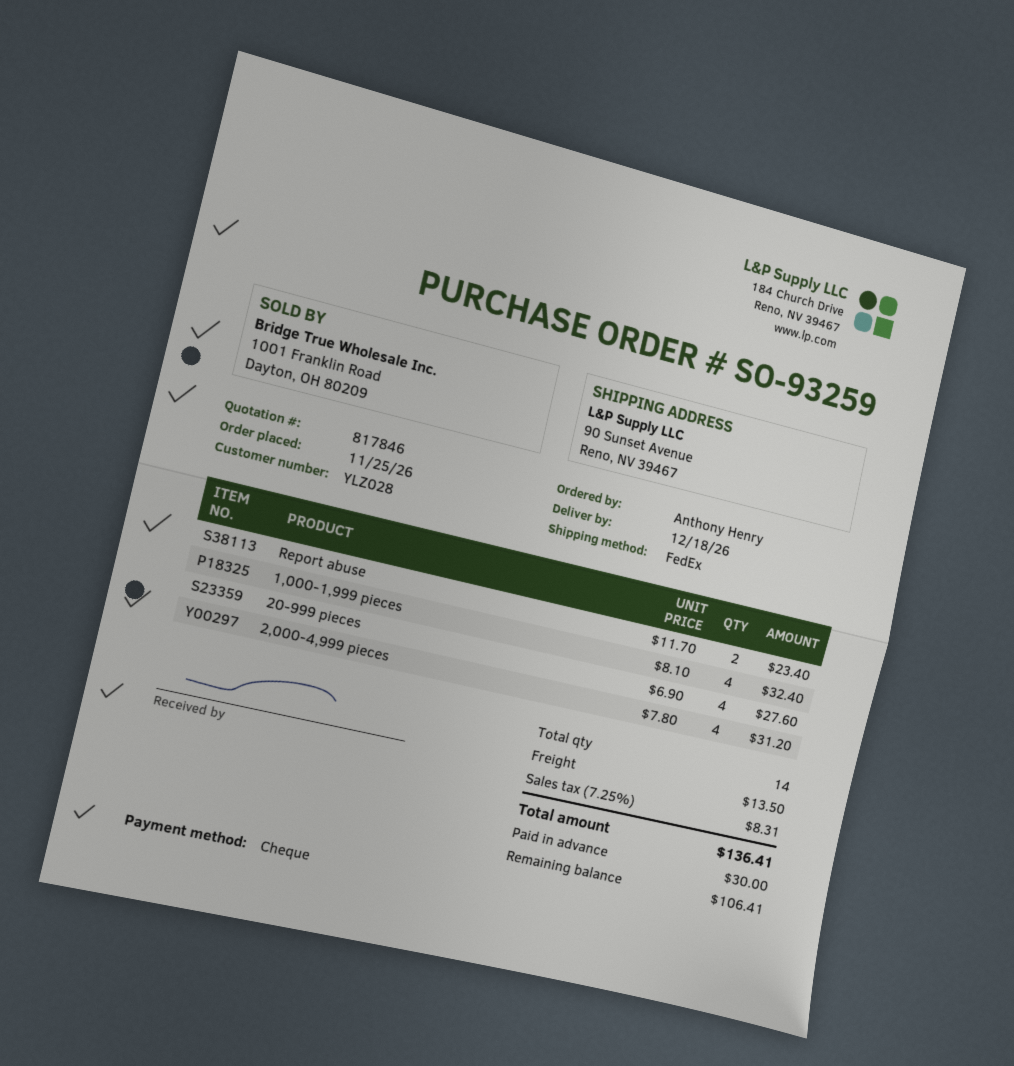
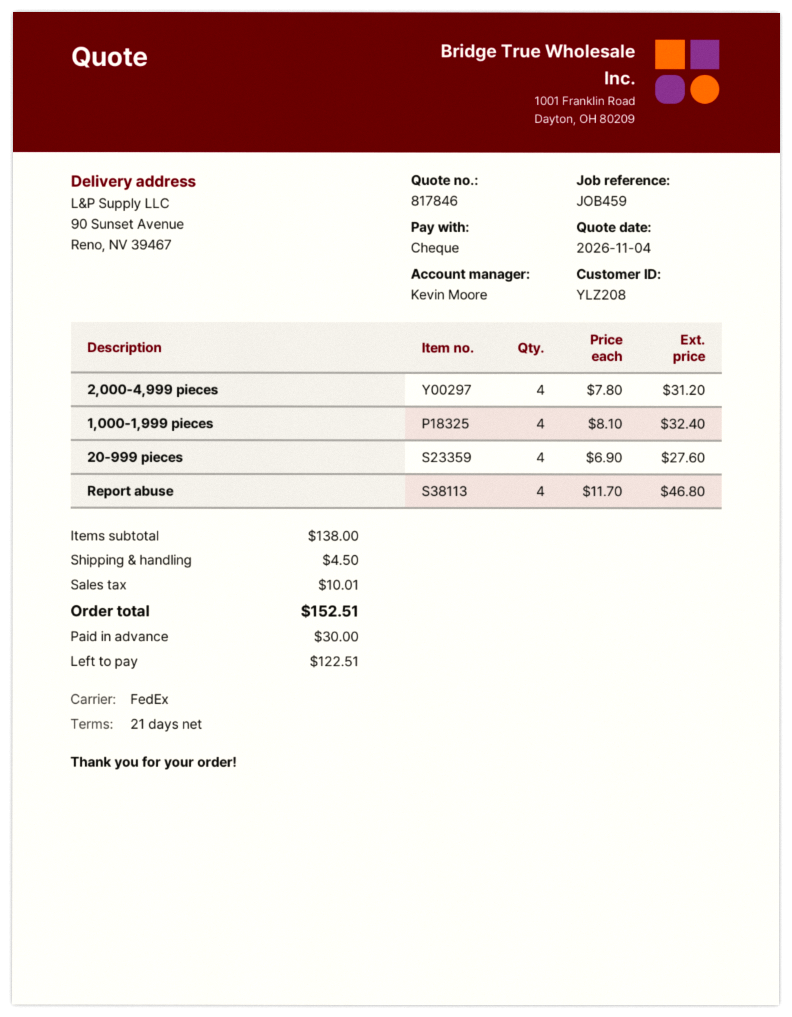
customer number: YLZ028 -> YLZ208
Report abuse: 2 x 11.70 = 23.40 -> 4 x 11.70 = 46.80
shipping: 13.50 -> 4.50
tax: 8.31 -> 10.01
total: 136.41 -> 152.51
balance: 106.41 -> 122.51

